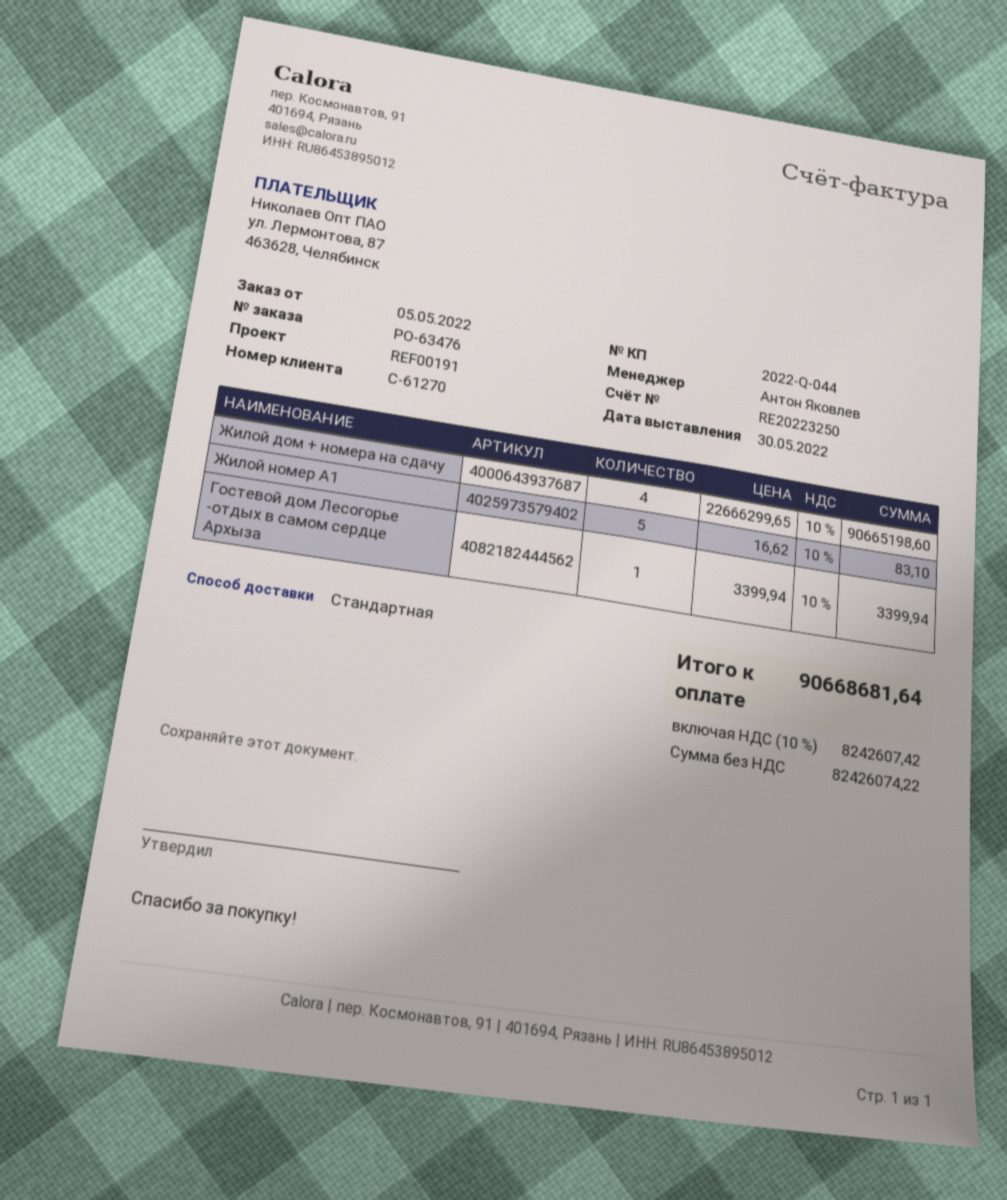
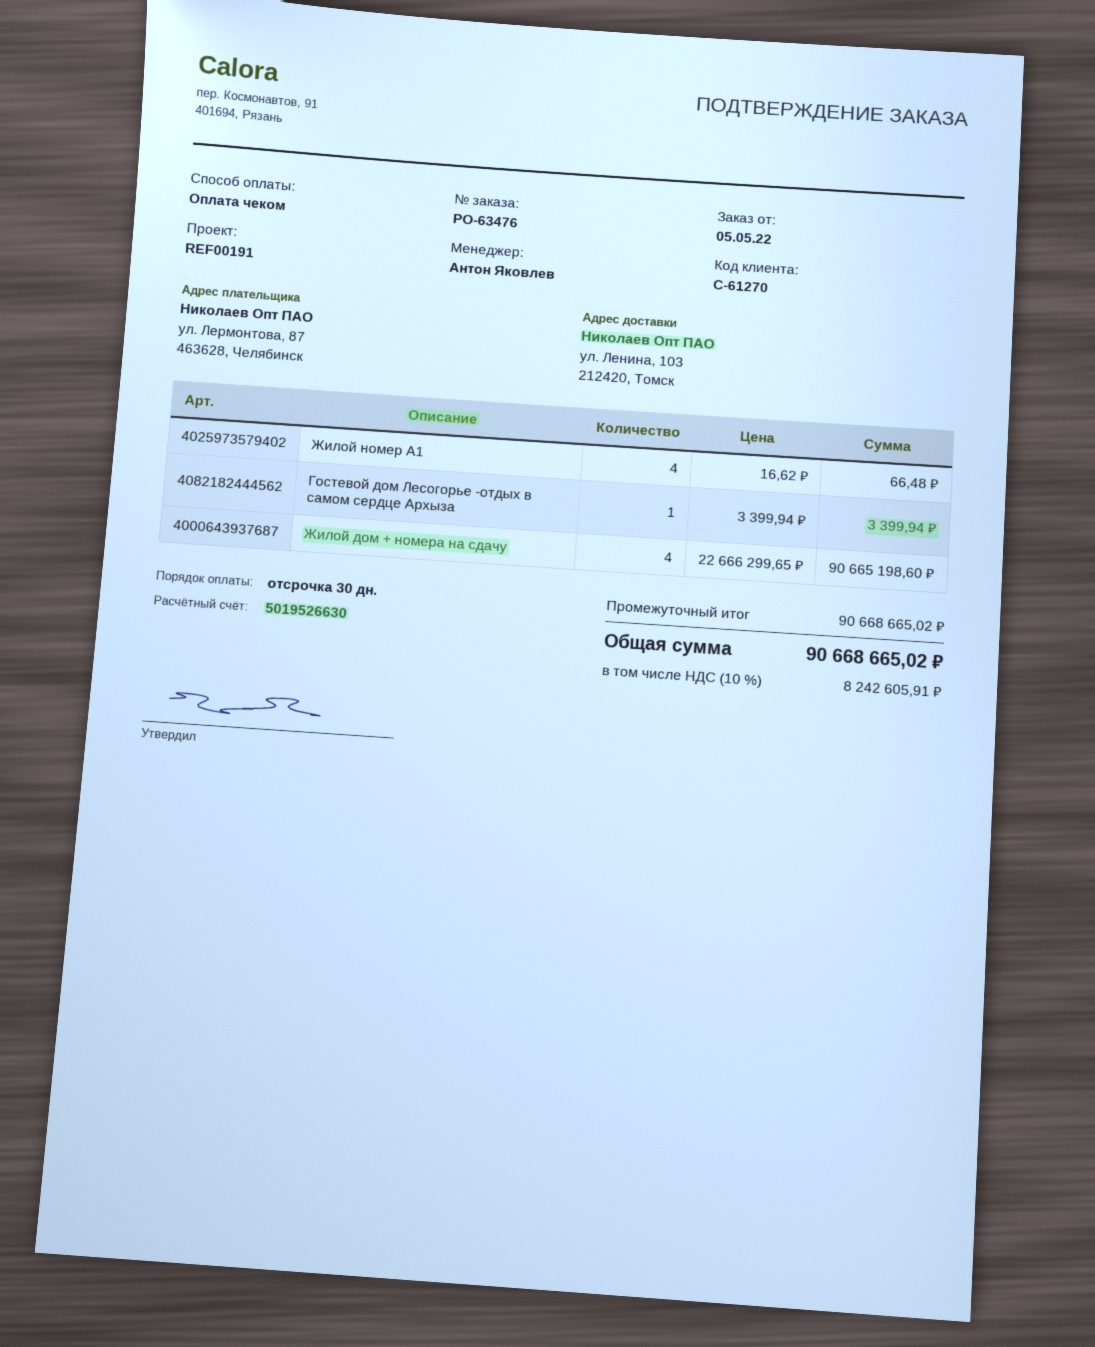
Жилой номер А1: 5 x 16.62 = 83.10 -> 4 x 16.62 = 66.48
tax: 10% = 8242607.42 -> 10% = 8242605.91
total: 90668681.64 -> 90668665.02

